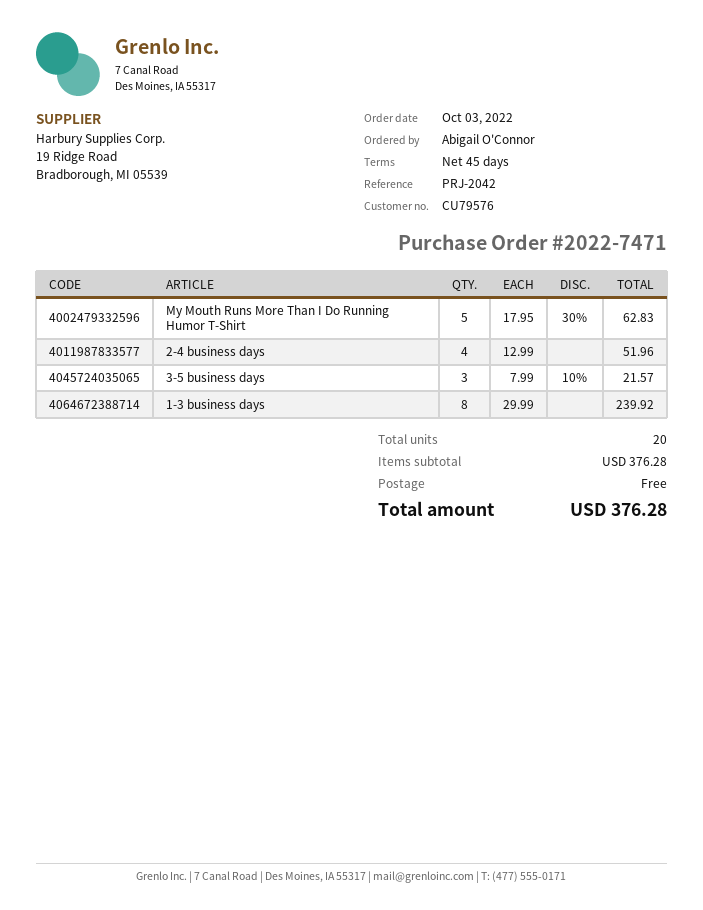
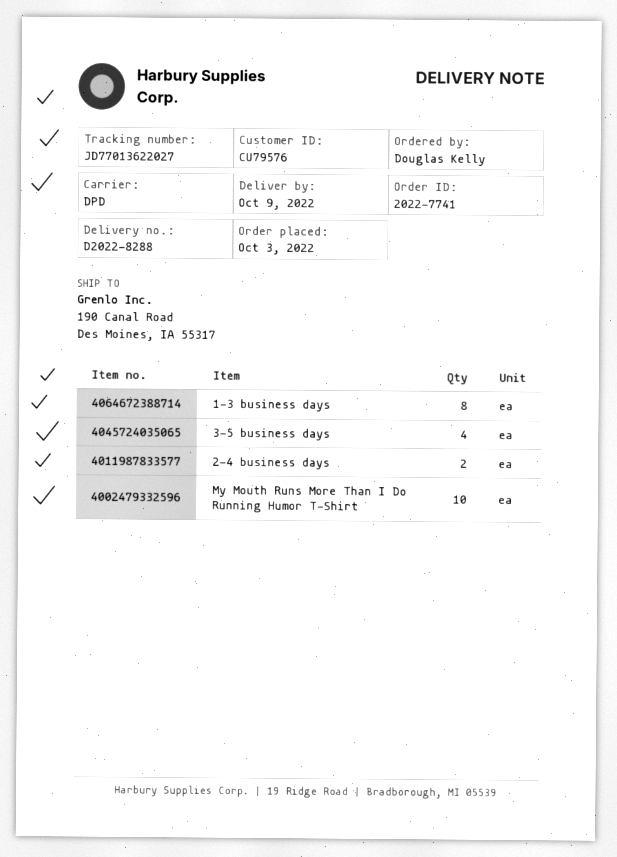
order number: 2022-7471 -> 2022-7741
ordered by: Abigail O'Connor -> Douglas Kelly
My Mouth Runs More Than I Do Running Humor T-Shirt: 5 -> 10
2-4 business days: 4 -> 2
3-5 business days: 3 -> 4

